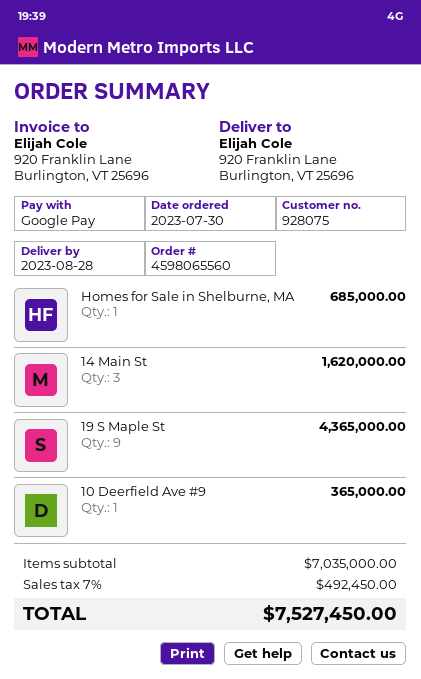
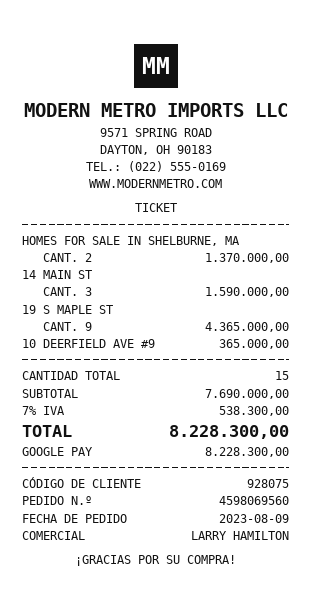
order number: 4598065560 -> 4598069560
order date: 2023-07-30 -> 2023-08-09
Homes for Sale in Shelburne, MA: 1 for 685000.00 -> 2 for 1370000.00
14 Main St: 3 for 1620000.00 -> 3 for 1590000.00
subtotal: 7035000.00 -> 7690000.00
tax: 7% = 492450.00 -> 7% = 538300.00
total: 7527450.00 -> 8228300.00

